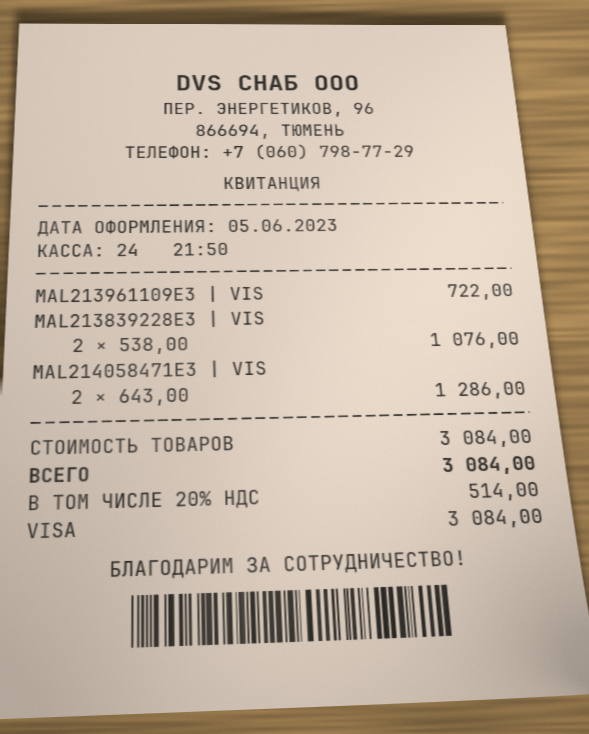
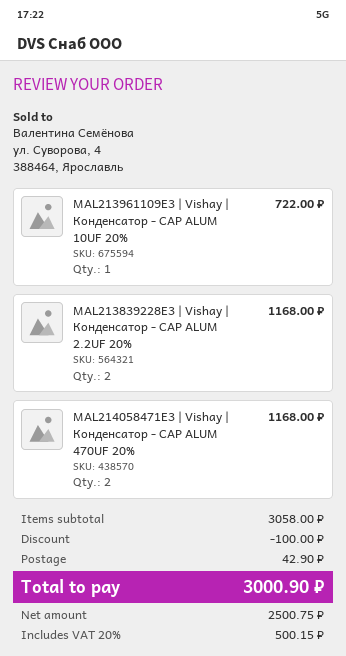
MAL213839228E3 | VIS: 2 for 1076.00 -> 2 for 1168.00
MAL214058471E3 | VIS: 2 for 1286.00 -> 2 for 1168.00
subtotal: 3084.00 -> 3058.00
discount: none -> 100.00
shipping: none -> 42.90
tax: 20% = 514.00 -> 20% = 500.15
total: 3084.00 -> 3000.90

